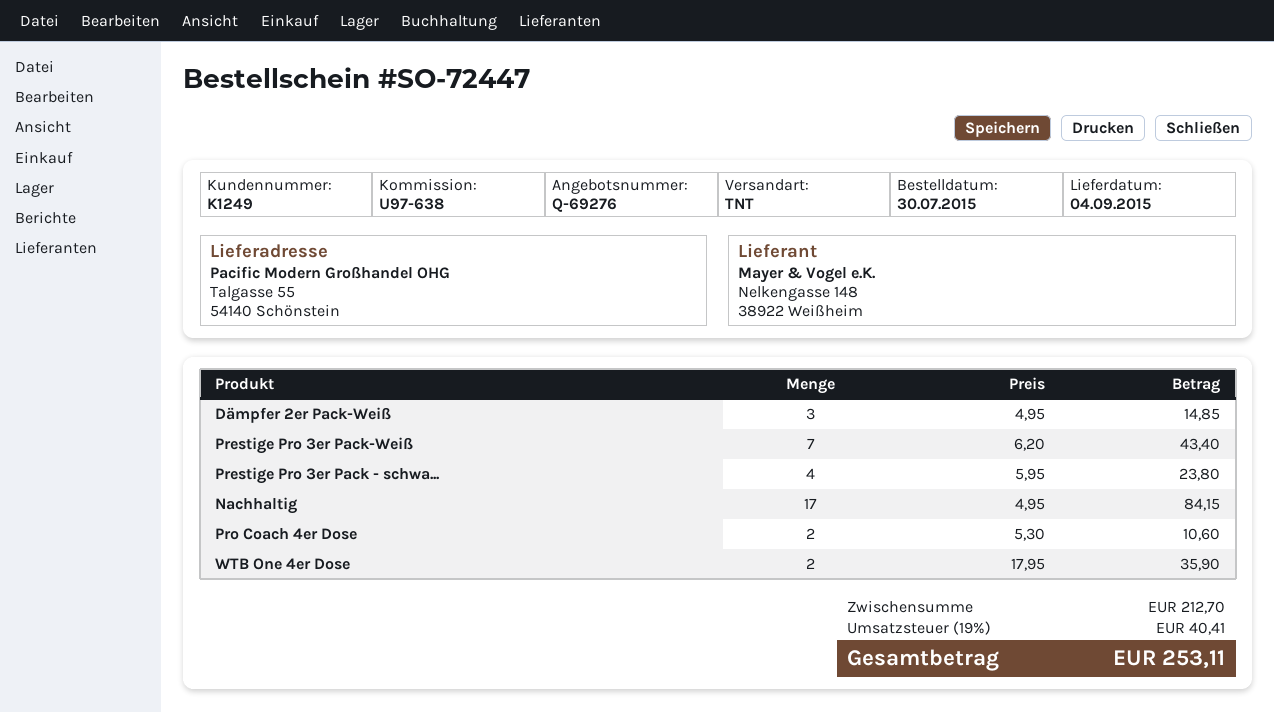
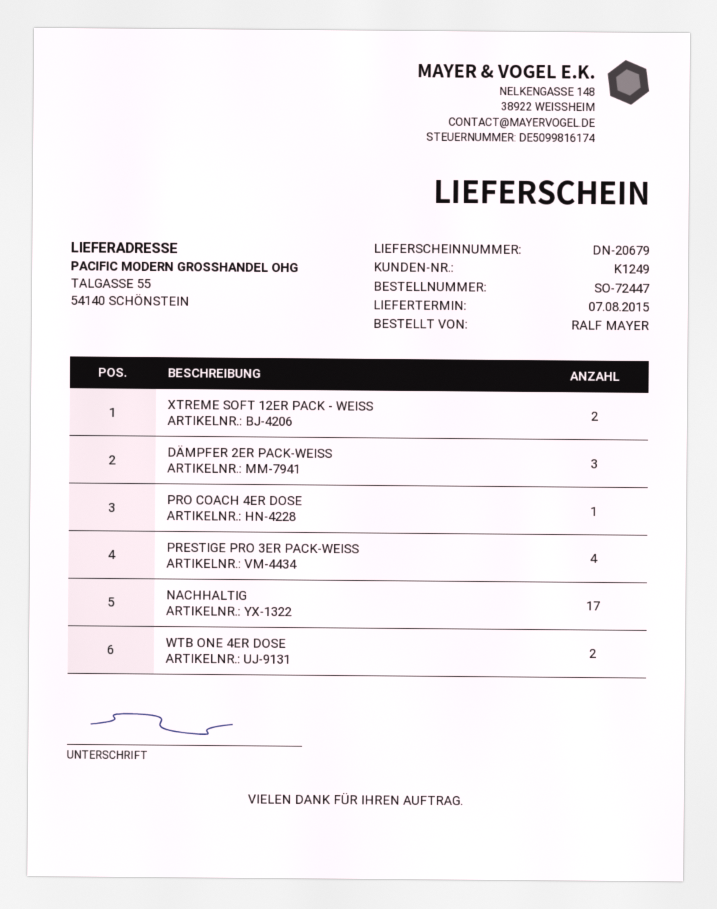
delivery date: 2015-09-04 -> 2015-08-07
Prestige Pro 3er Pack-Weiß: 7 -> 4
Prestige Pro 3er Pack - schwa...: 4 -> none
Pro Coach 4er Dose: 2 -> 1
XTREME SOFT 12ER PACK - WEISS: none -> 2

